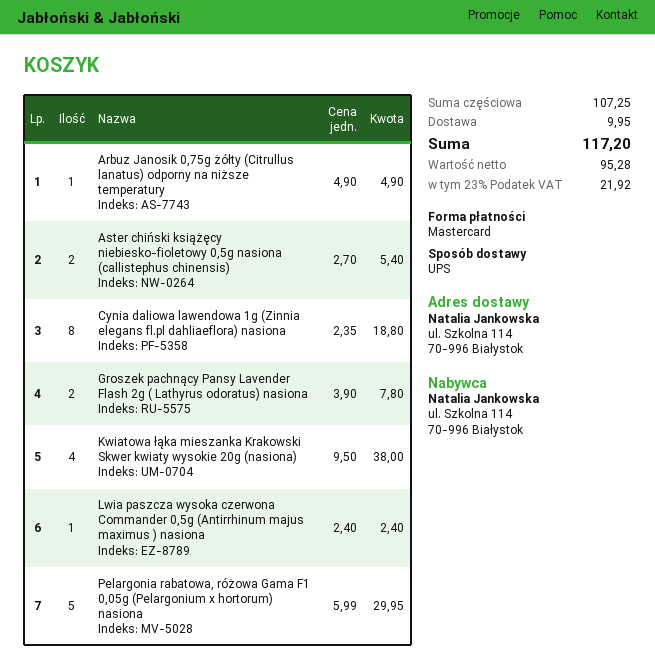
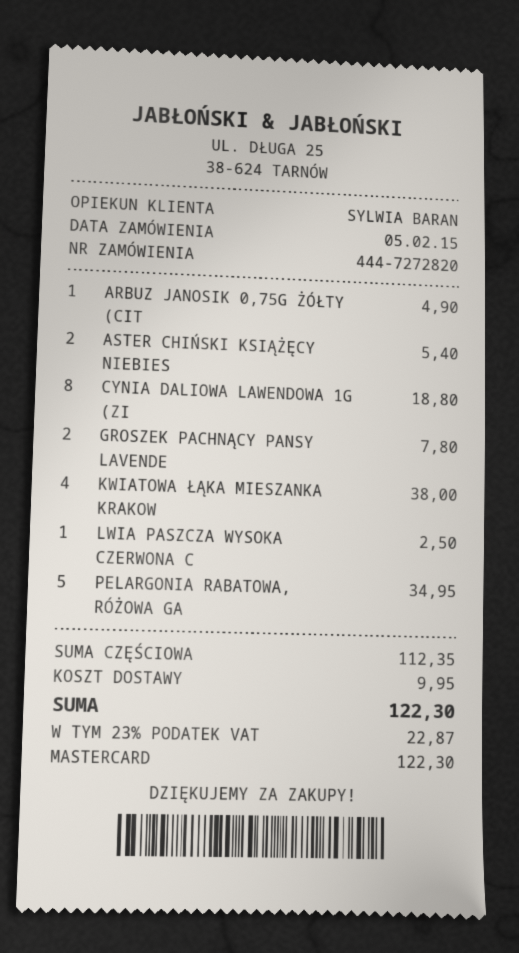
Lwia paszcza wysoka czerwona Commander 0,5g (Antirrhinum majus maximus ) nasiona: 1 for 2.40 -> 1 for 2.50
Pelargonia rabatowa, różowa Gama F1 0,05g (Pelargonium x hortorum) nasiona: 5 for 29.95 -> 5 for 34.95
subtotal: 107.25 -> 112.35
tax: 23% = 21.92 -> 23% = 22.87
total: 117.20 -> 122.30

